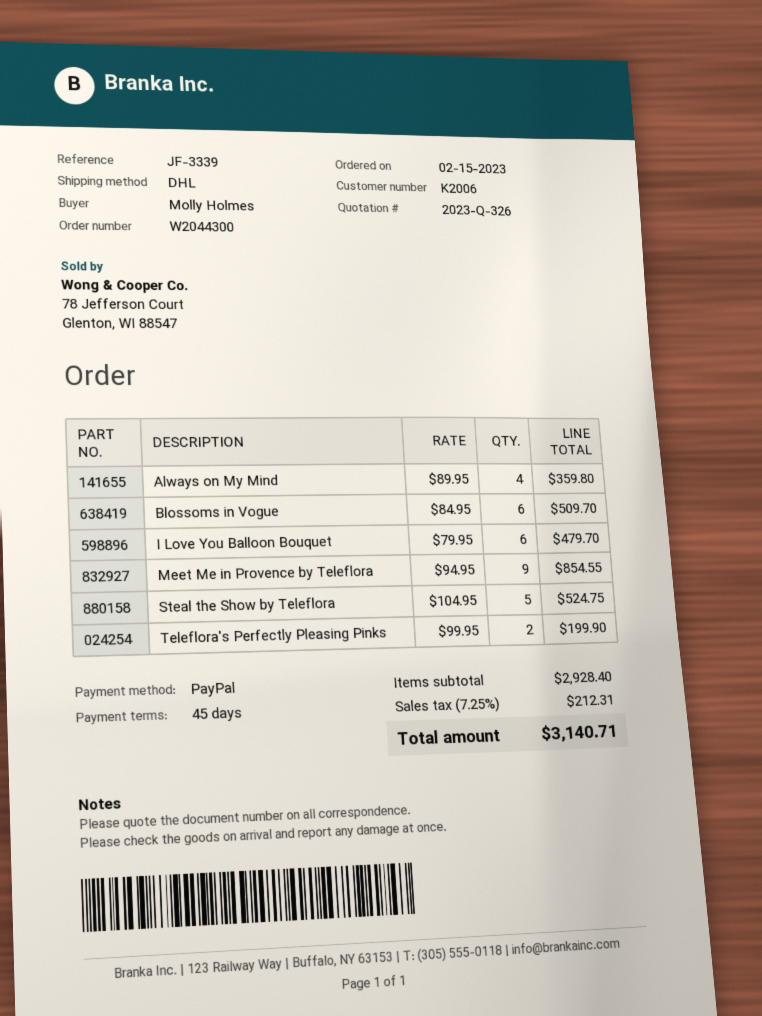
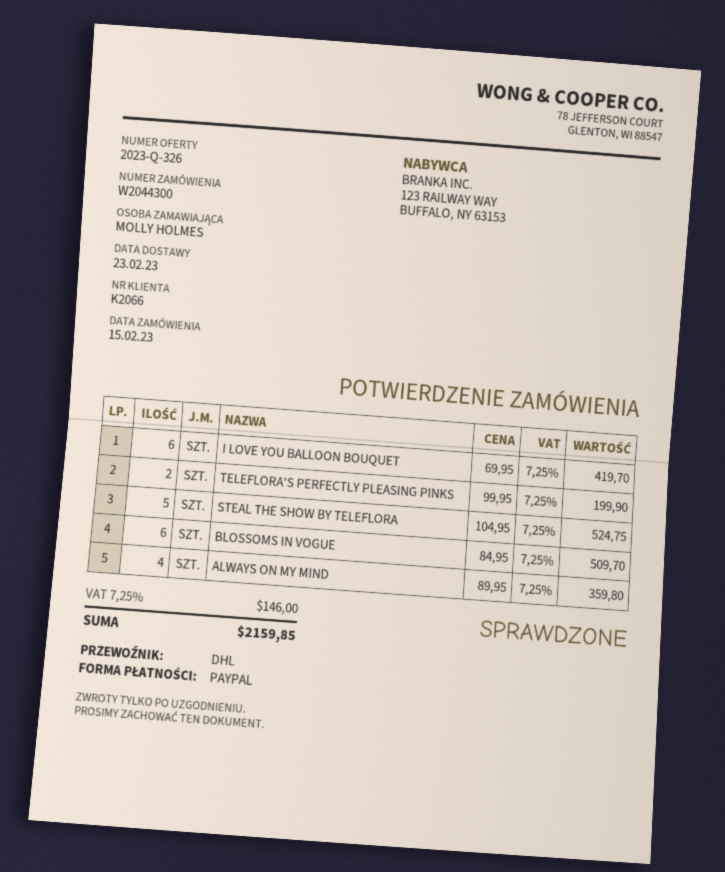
customer number: K2006 -> K2066
I Love You Balloon Bouquet: 6 x 79.95 = 479.70 -> 6 x 69.95 = 419.70
Meet Me in Provence by Teleflora: 9 x 94.95 = 854.55 -> none
tax: 7.25% = 212.31 -> 7.25% = 146.00
total: 3140.71 -> 2159.85

